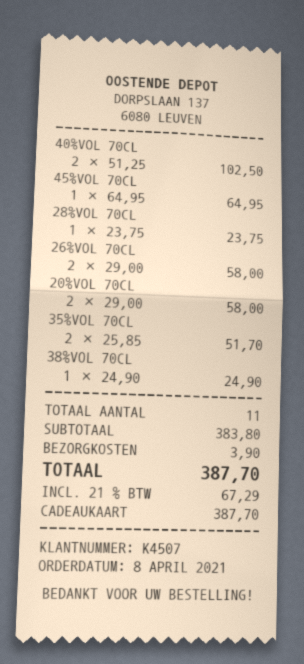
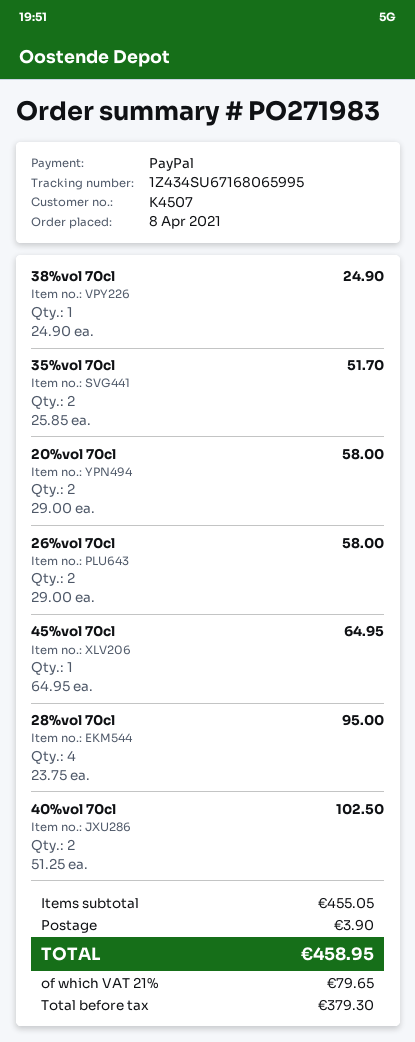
payment method: gift card -> PayPal
28%VOL 70CL: 1 x 23.75 = 23.75 -> 4 x 23.75 = 95.00
subtotal: 383.80 -> 455.05
tax: 21% = 67.29 -> 21% = 79.65
total: 387.70 -> 458.95

